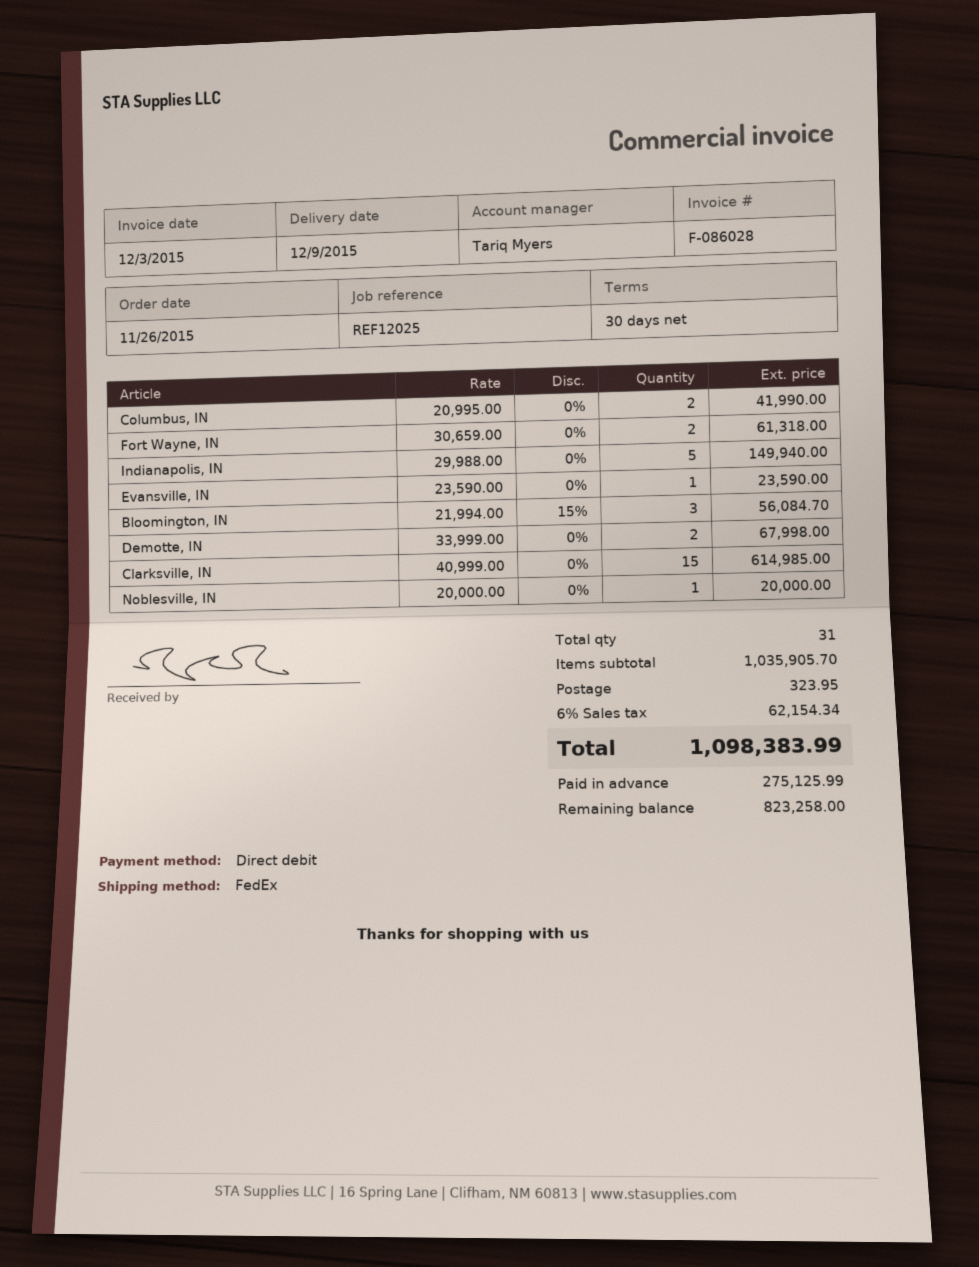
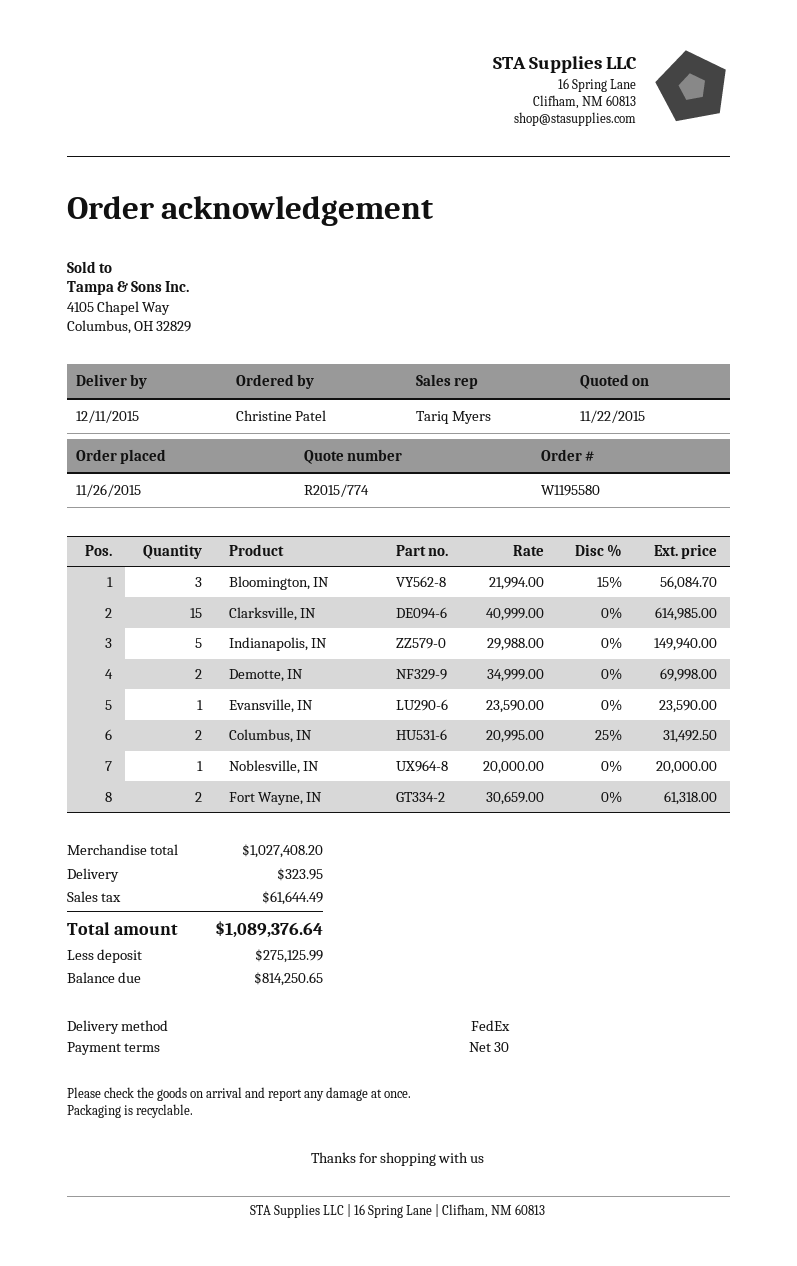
delivery date: 2015-12-09 -> 2015-12-11
Columbus, IN: 2 x 20995.00 = 41990.00 -> 2 x 20995.00 - 25% = 31492.50
Demotte, IN: 2 x 33999.00 = 67998.00 -> 2 x 34999.00 = 69998.00
subtotal: 1035905.70 -> 1027408.20
tax: 62154.34 -> 61644.49
total: 1098383.99 -> 1089376.64
balance: 823258.00 -> 814250.65

